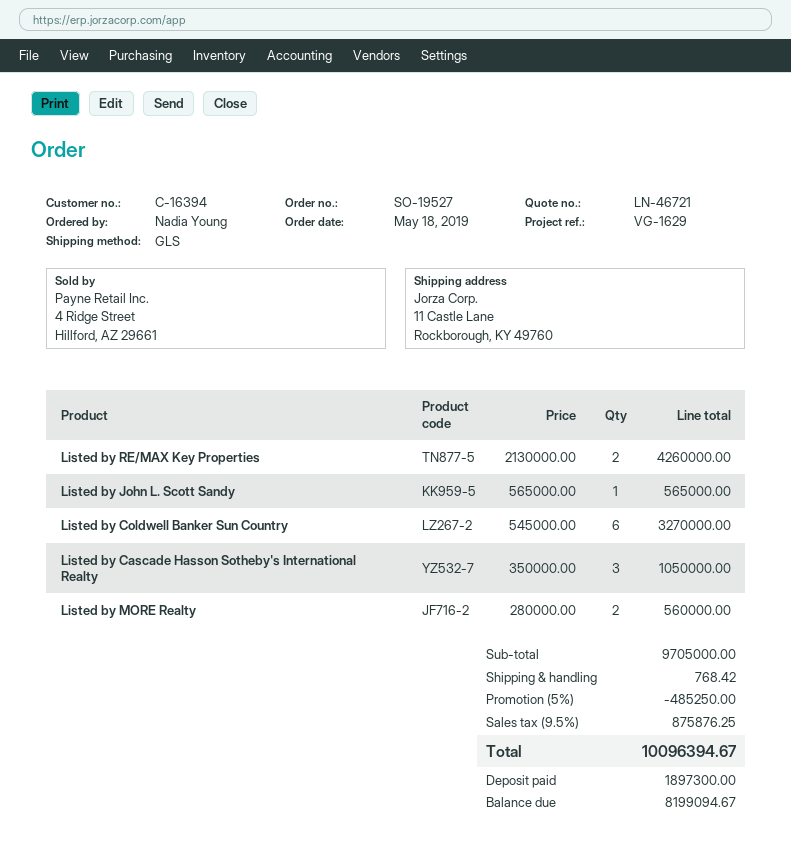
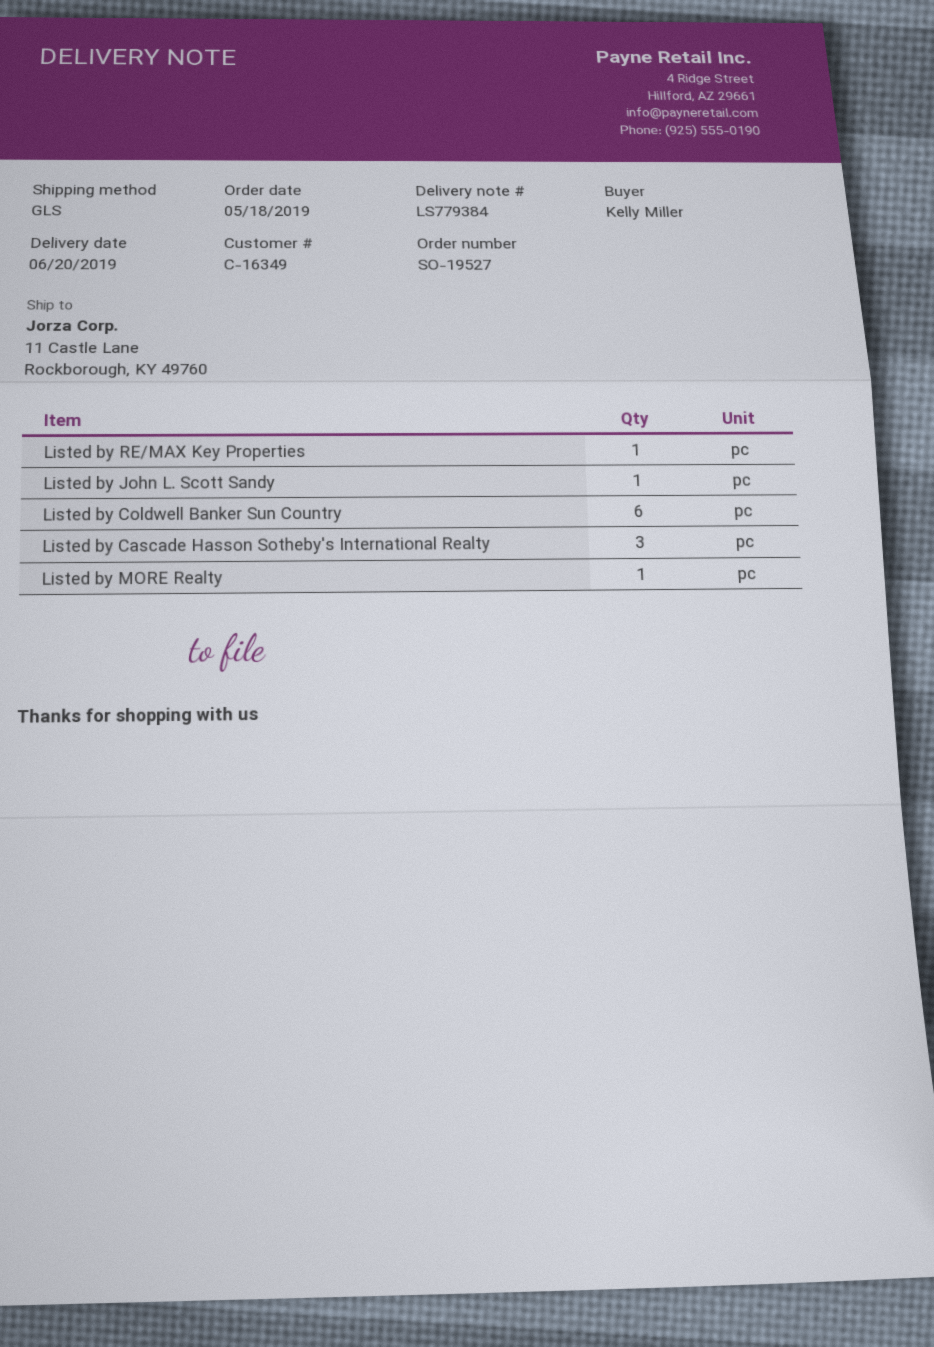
customer number: C-16394 -> C-16349
ordered by: Nadia Young -> Kelly Miller
Listed by RE/MAX Key Properties: 2 -> 1
Listed by MORE Realty: 2 -> 1

